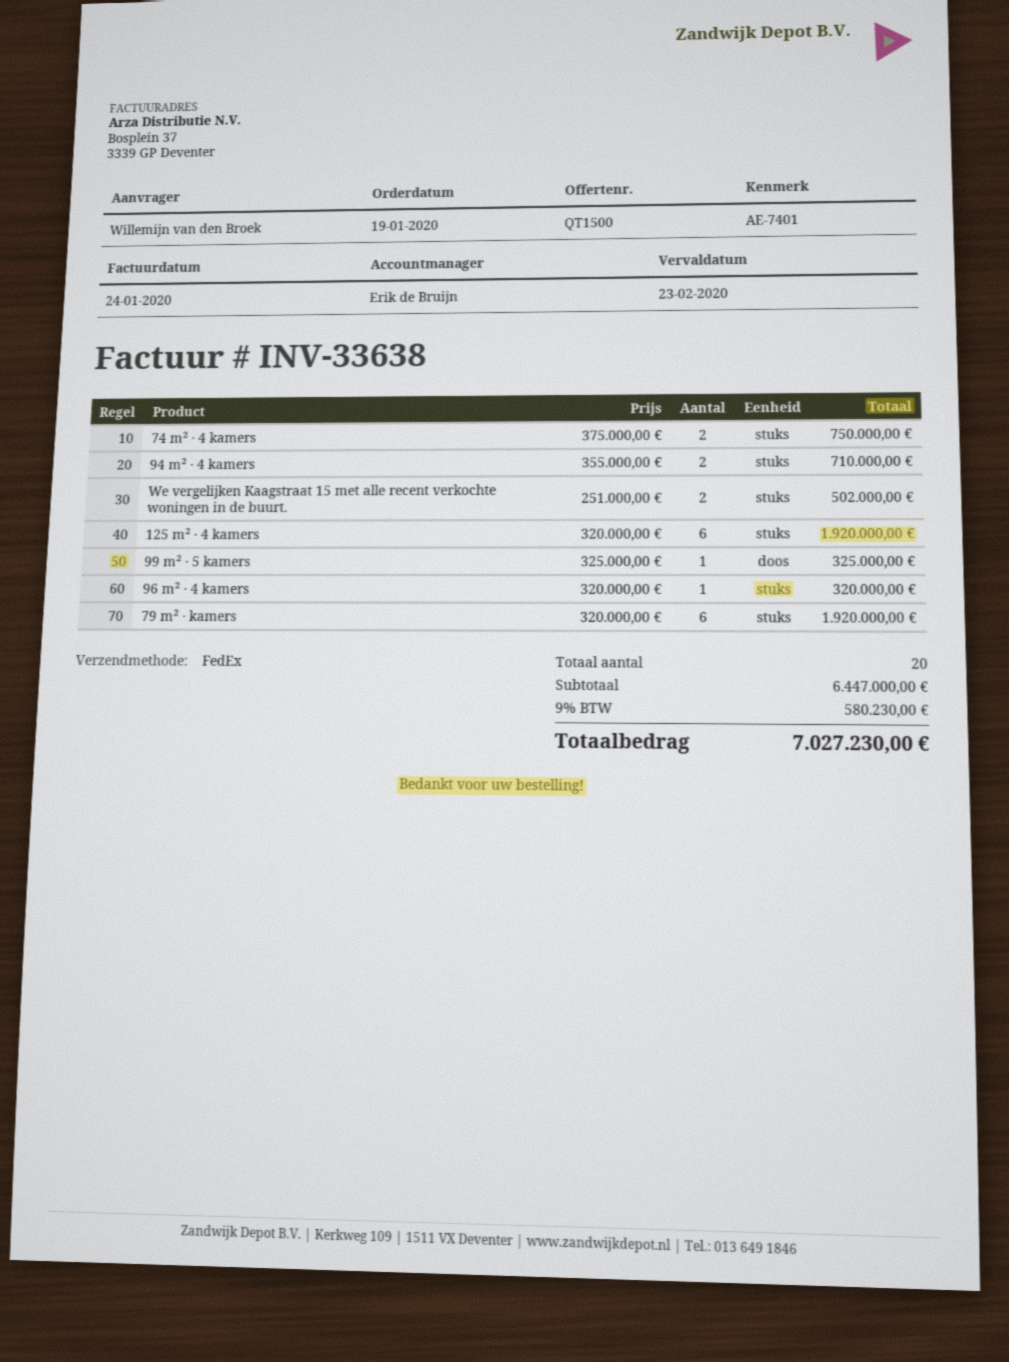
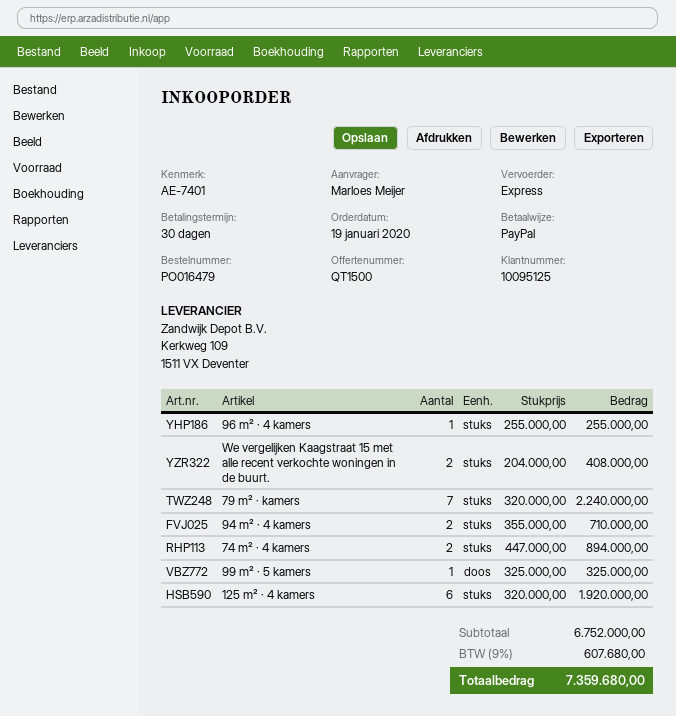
ordered by: Willemijn van den Broek -> Marloes Meijer
shipping method: FedEx -> express
74 m² · 4 kamers: 2 x 375000.00 = 750000.00 -> 2 x 447000.00 = 894000.00
We vergelijken Kaagstraat 15 met alle recent verkochte woningen in de buurt.: 2 x 251000.00 = 502000.00 -> 2 x 204000.00 = 408000.00
96 m² · 4 kamers: 1 x 320000.00 = 320000.00 -> 1 x 255000.00 = 255000.00
79 m² · kamers: 6 x 320000.00 = 1920000.00 -> 7 x 320000.00 = 2240000.00
subtotal: 6447000.00 -> 6752000.00
tax: 9% = 580230.00 -> 9% = 607680.00
total: 7027230.00 -> 7359680.00

